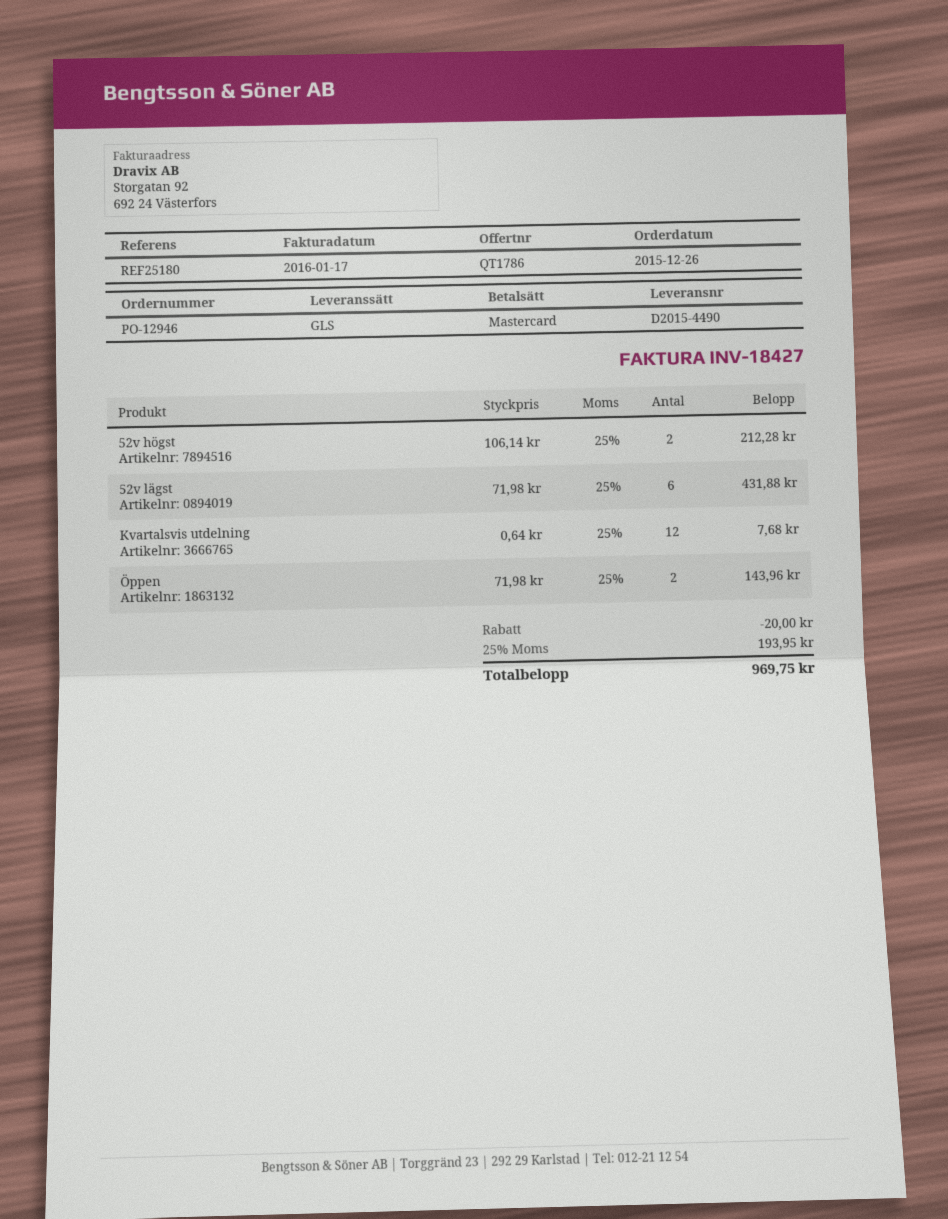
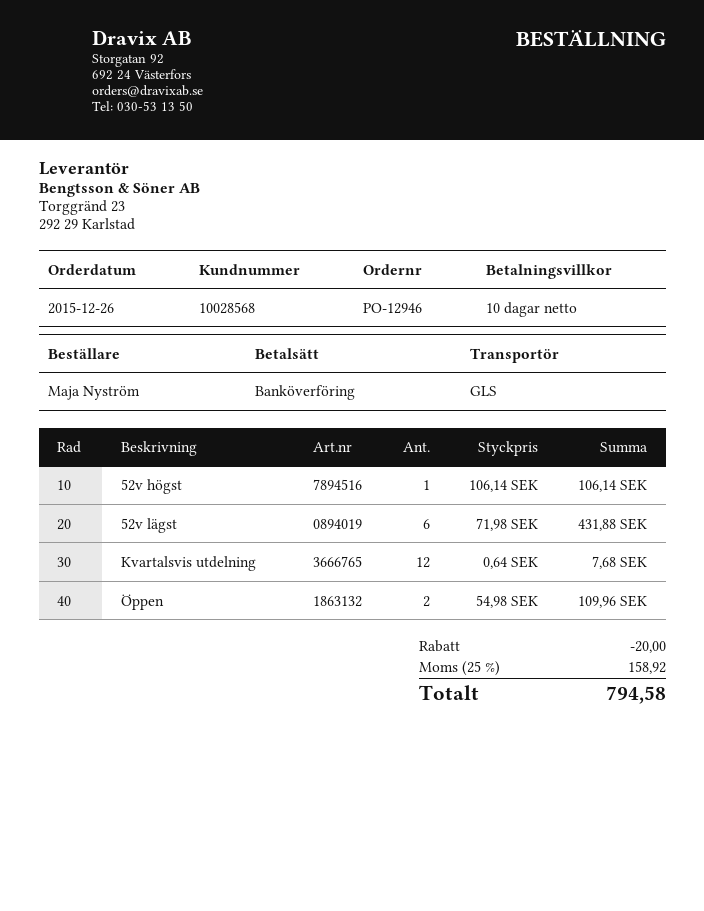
payment method: Mastercard -> bank transfer
52v högst: 2 x 106.14 = 212.28 -> 1 x 106.14 = 106.14
Öppen: 2 x 71.98 = 143.96 -> 2 x 54.98 = 109.96
tax: 25% = 193.95 -> 25% = 158.92
total: 969.75 -> 794.58

